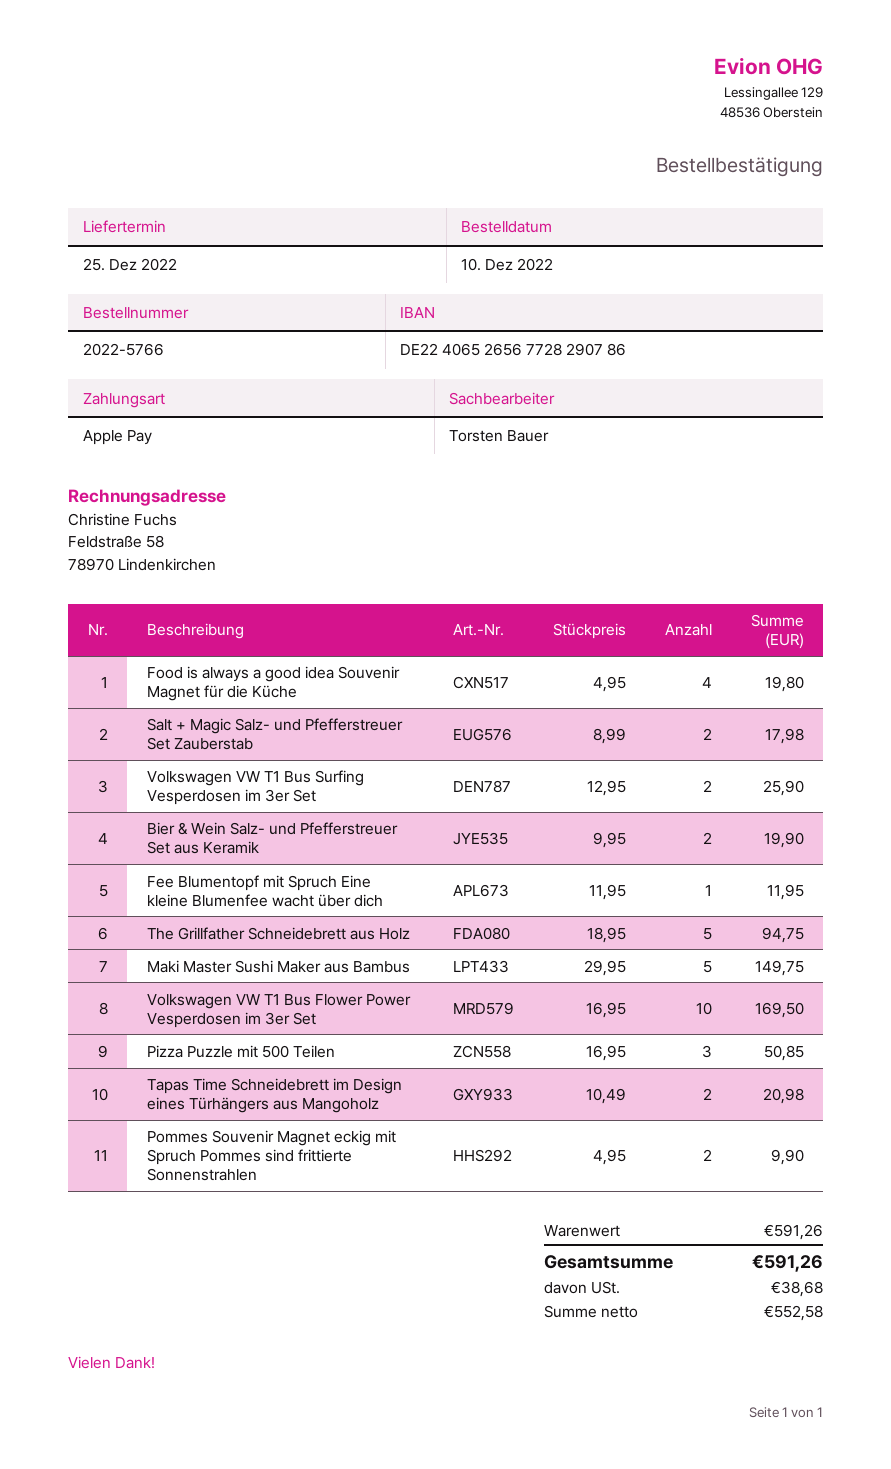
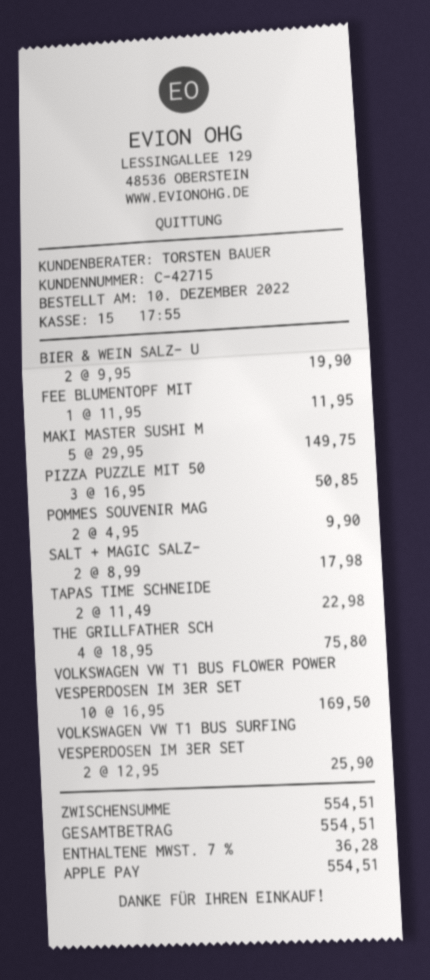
Food is always a good idea Souvenir Magnet für die Küche: 4 x 4.95 = 19.80 -> none
The Grillfather Schneidebrett aus Holz: 5 x 18.95 = 94.75 -> 4 x 18.95 = 75.80
Tapas Time Schneidebrett im Design eines Türhängers aus Mangoholz: 2 x 10.49 = 20.98 -> 2 x 11.49 = 22.98
subtotal: 591.26 -> 554.51
tax: 38.68 -> 36.28
total: 591.26 -> 554.51

